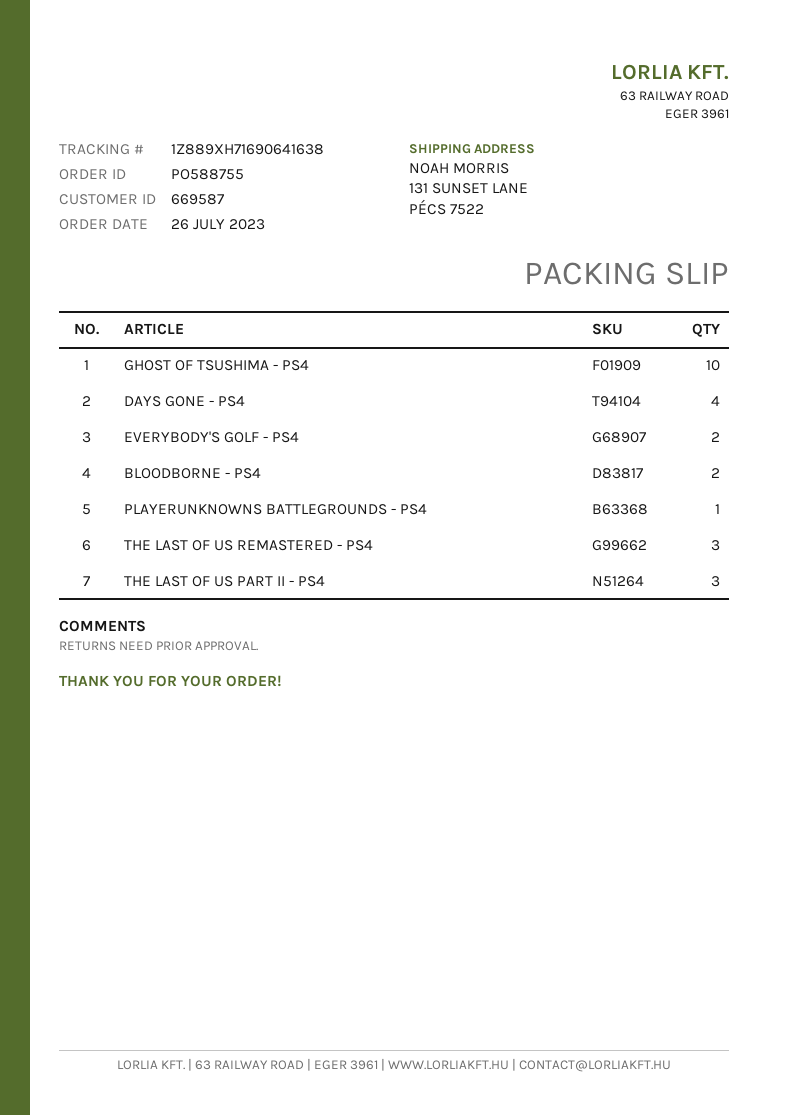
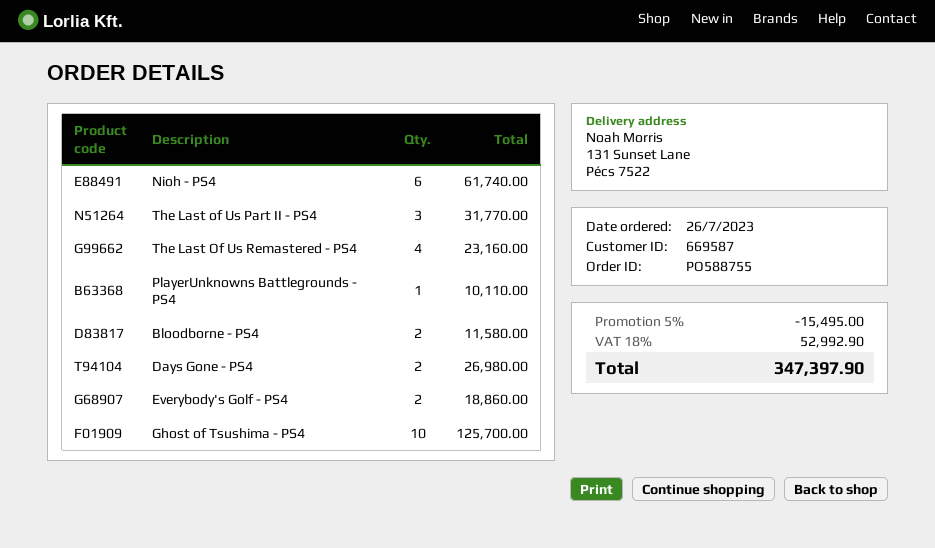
DAYS GONE - PS4: 4 -> 2
THE LAST OF US REMASTERED - PS4: 3 -> 4
Nioh - PS4: none -> 6

